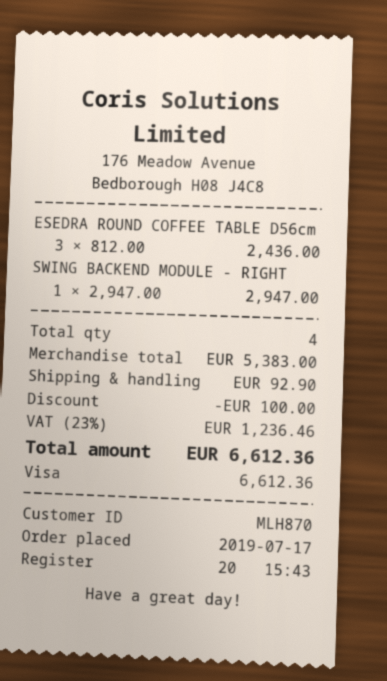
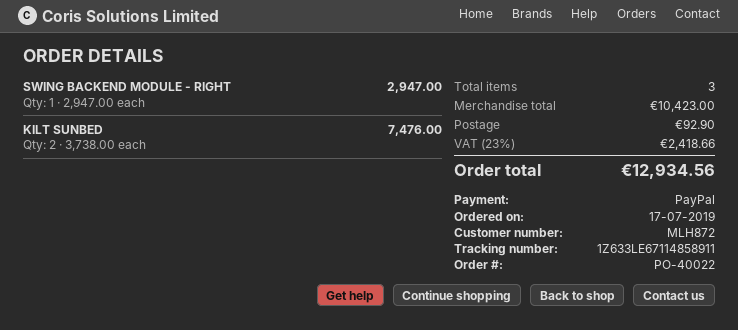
customer number: MLH870 -> MLH872
payment method: Visa -> PayPal
ESEDRA ROUND COFFEE TABLE D56cm: 3 x 812.00 = 2436.00 -> none
KILT SUNBED: none -> 2 x 3738.00 = 7476.00
total quantity: 4 -> 3
subtotal: 5383.00 -> 10423.00
discount: 100.00 -> none
tax: 23% = 1236.46 -> 23% = 2418.66
total: 6612.36 -> 12934.56

